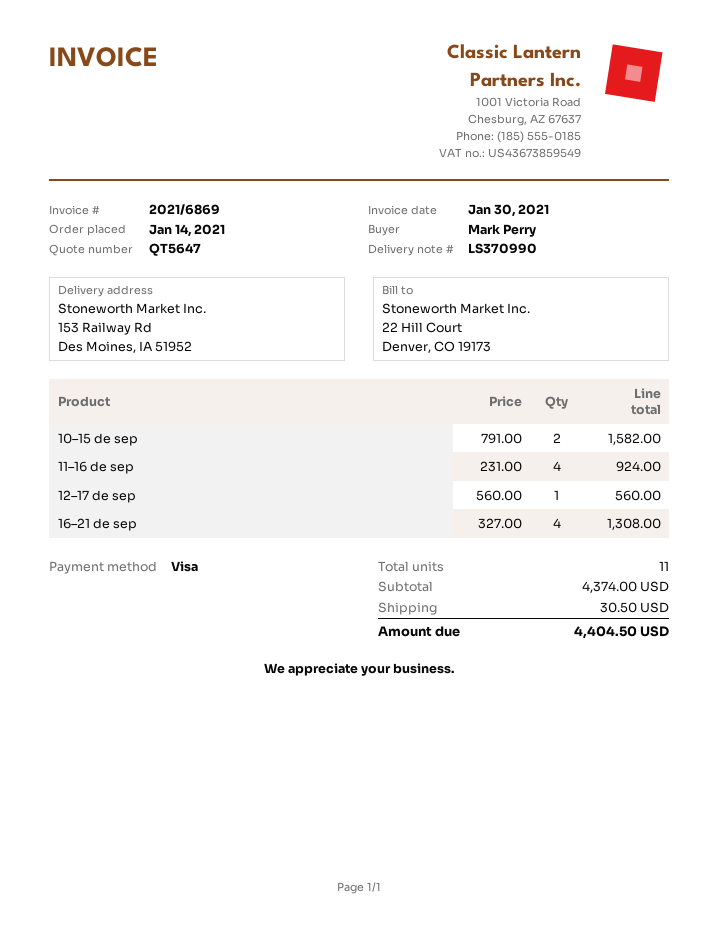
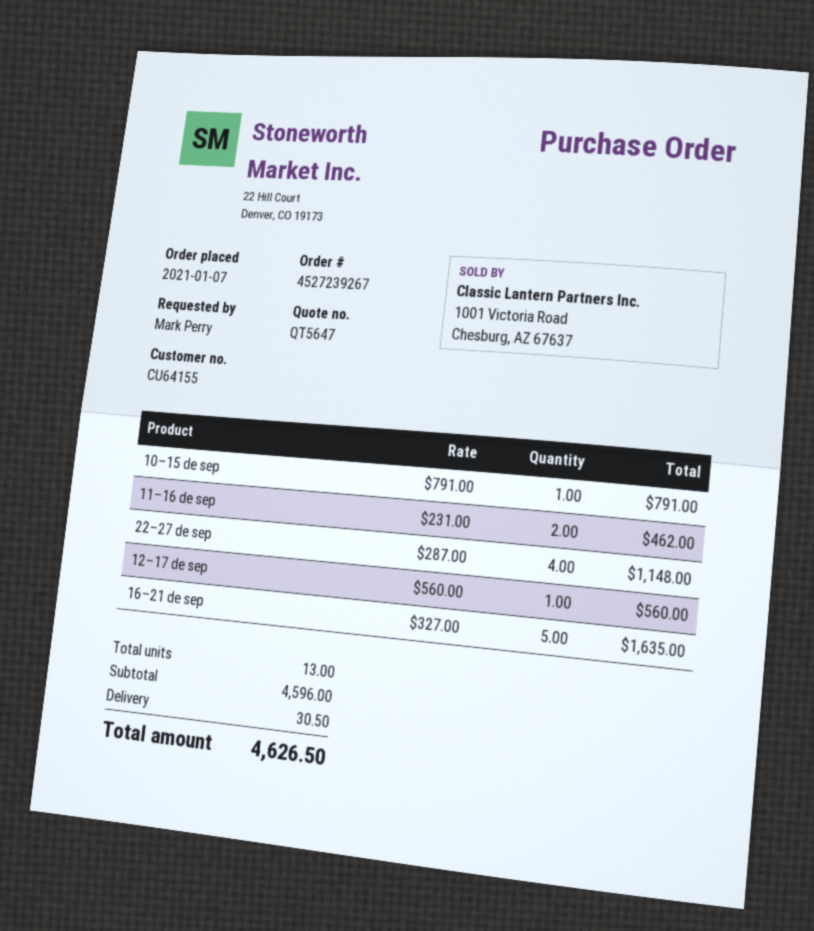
order date: 2021-01-14 -> 2021-01-07
10–15 de sep: 2 x 791.00 = 1582.00 -> 1 x 791.00 = 791.00
11–16 de sep: 4 x 231.00 = 924.00 -> 2 x 231.00 = 462.00
16–21 de sep: 4 x 327.00 = 1308.00 -> 5 x 327.00 = 1635.00
22–27 de sep: none -> 4 x 287.00 = 1148.00
total quantity: 11 -> 13
subtotal: 4374.00 -> 4596.00
total: 4404.50 -> 4626.50

